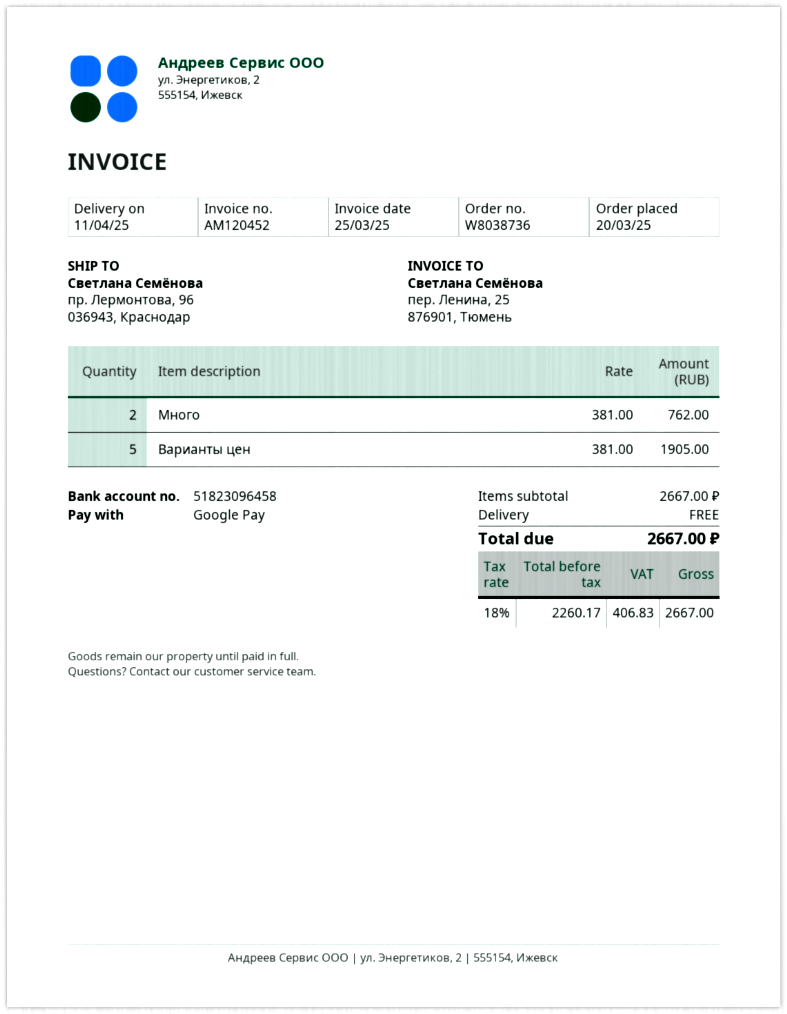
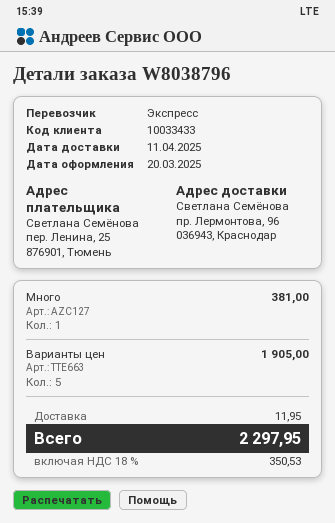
order number: W8038736 -> W8038796
Много: 2 for 762.00 -> 1 for 381.00
shipping: 0.00 -> 11.95
tax: 18% = 406.83 -> 18% = 350.53
total: 2667.00 -> 2297.95

